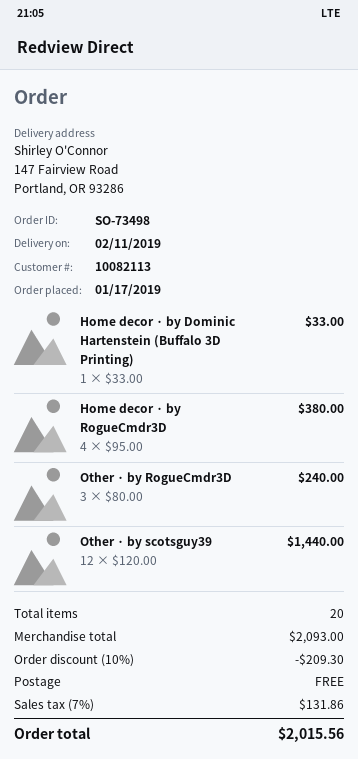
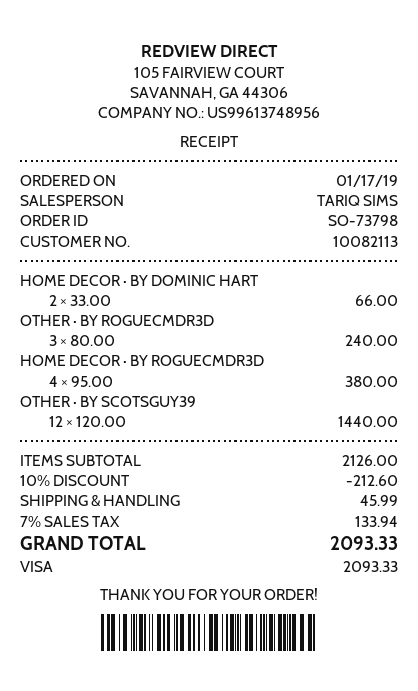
order number: SO-73498 -> SO-73798
Home decor · by Dominic Hartenstein (Buffalo 3D Printing): 1 x 33.00 = 33.00 -> 2 x 33.00 = 66.00
subtotal: 2093.00 -> 2126.00
discount: 10% = 209.30 -> 10% = 212.60
shipping: 0.00 -> 45.99
tax: 7% = 131.86 -> 7% = 133.94
total: 2015.56 -> 2093.33

